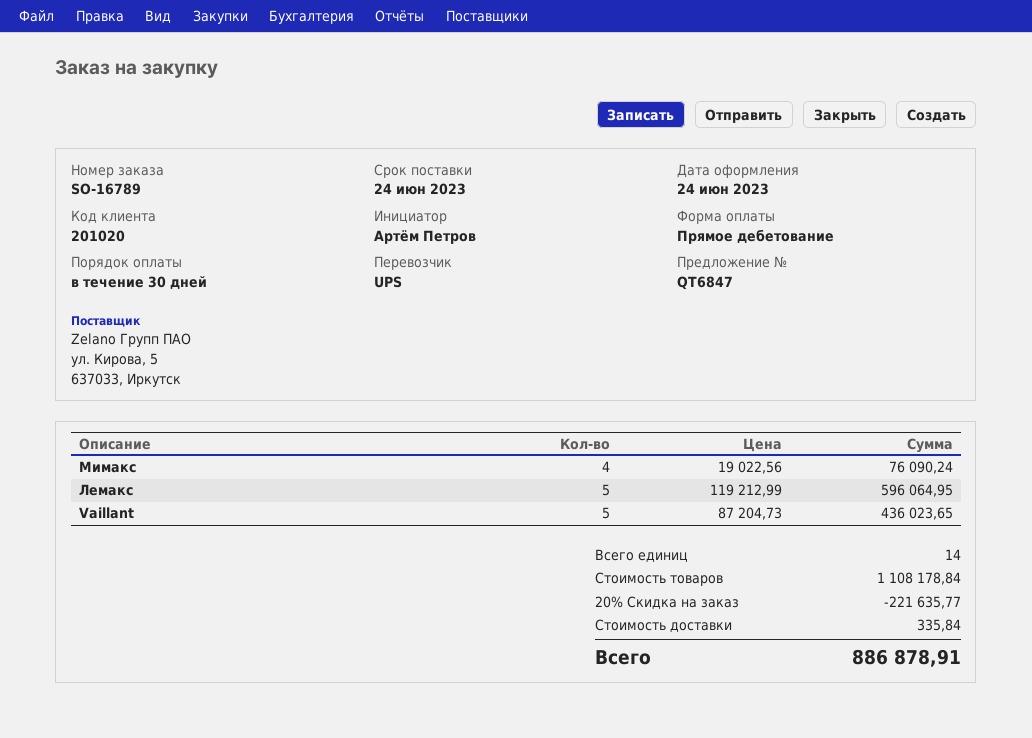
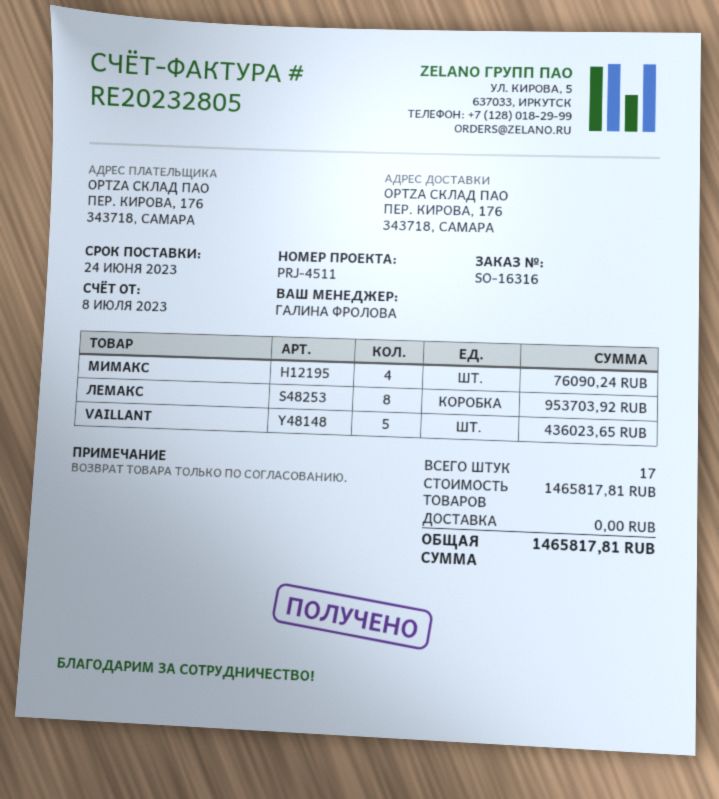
order number: SO-16789 -> SO-16316
Лемакс: 5 for 596064.95 -> 8 for 953703.92
total quantity: 14 -> 17
subtotal: 1108178.84 -> 1465817.81
discount: 20% = 221635.77 -> none
shipping: 335.84 -> 0.00
total: 886878.91 -> 1465817.81

